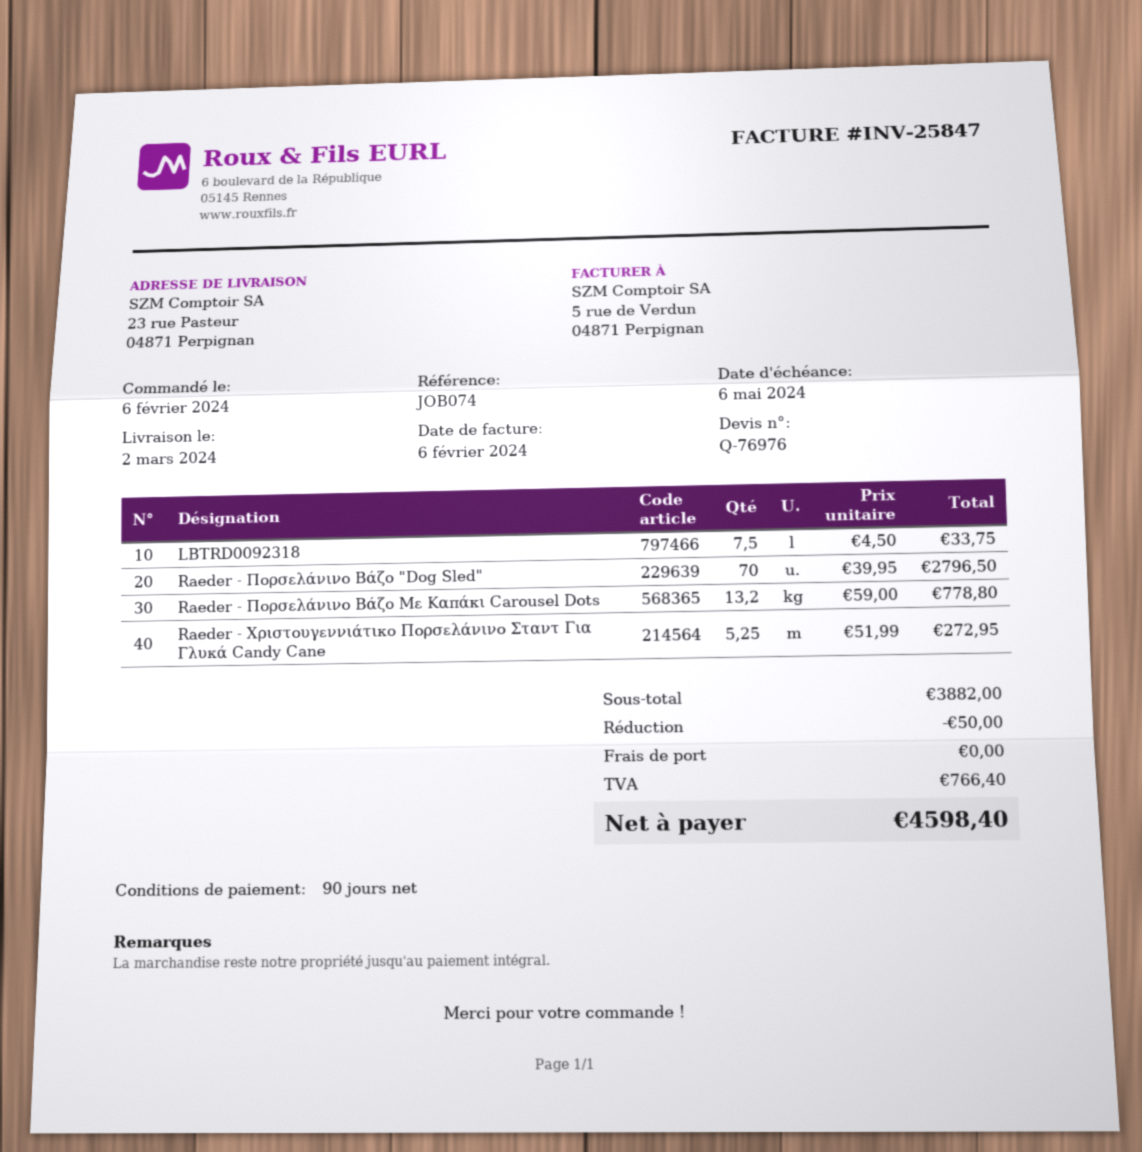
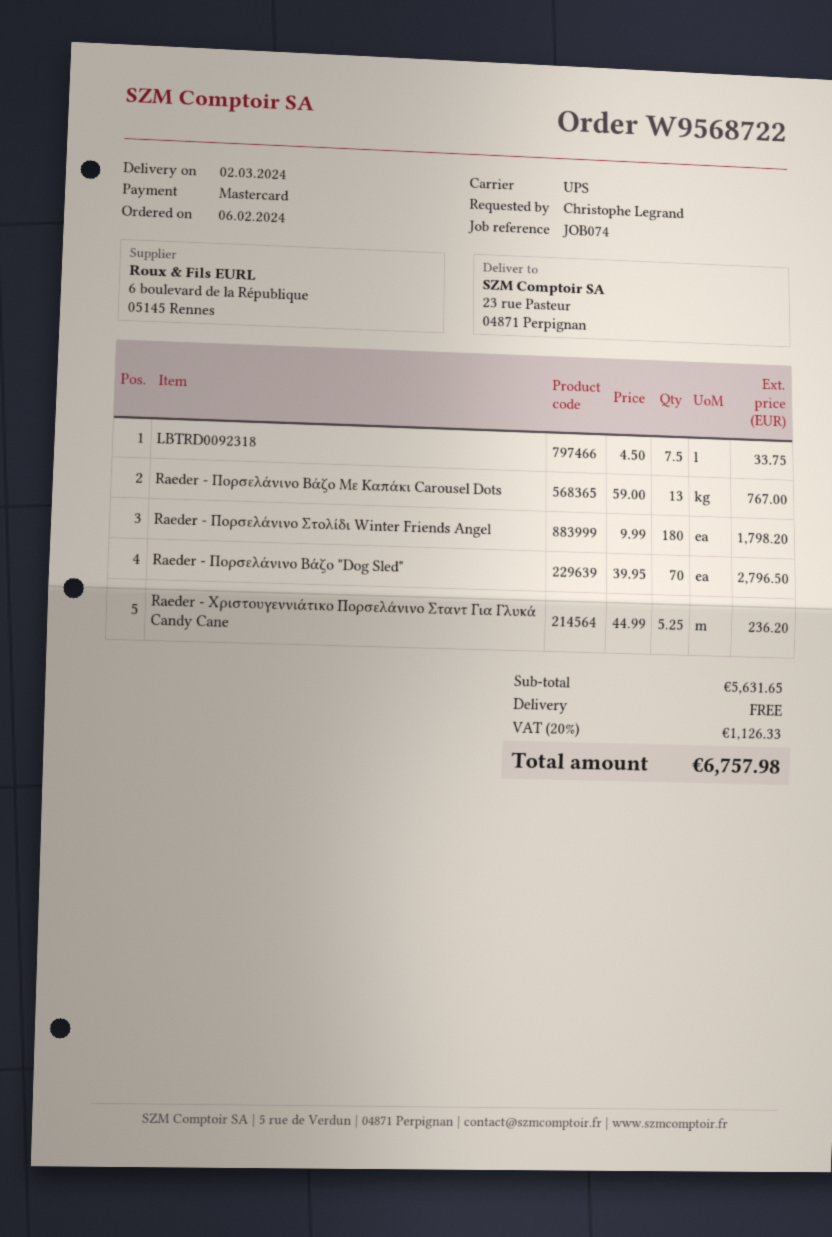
Raeder - Πορσελάνινο Βάζο Με Καπάκι Carousel Dots: 13.2 x 59.00 = 778.80 -> 13 x 59.00 = 767.00
Raeder - Χριστουγεννιάτικο Πορσελάνινο Σταντ Για Γλυκά Candy Cane: 5.25 x 51.99 = 272.95 -> 5.25 x 44.99 = 236.20
Raeder - Πορσελάνινο Στολίδι Winter Friends Angel: none -> 180 x 9.99 = 1798.20
subtotal: 3882.00 -> 5631.65
discount: 50.00 -> none
tax: 766.40 -> 1126.33
total: 4598.40 -> 6757.98

